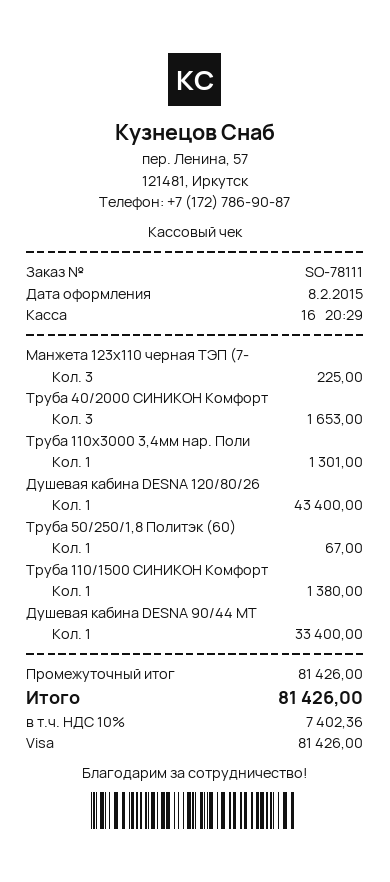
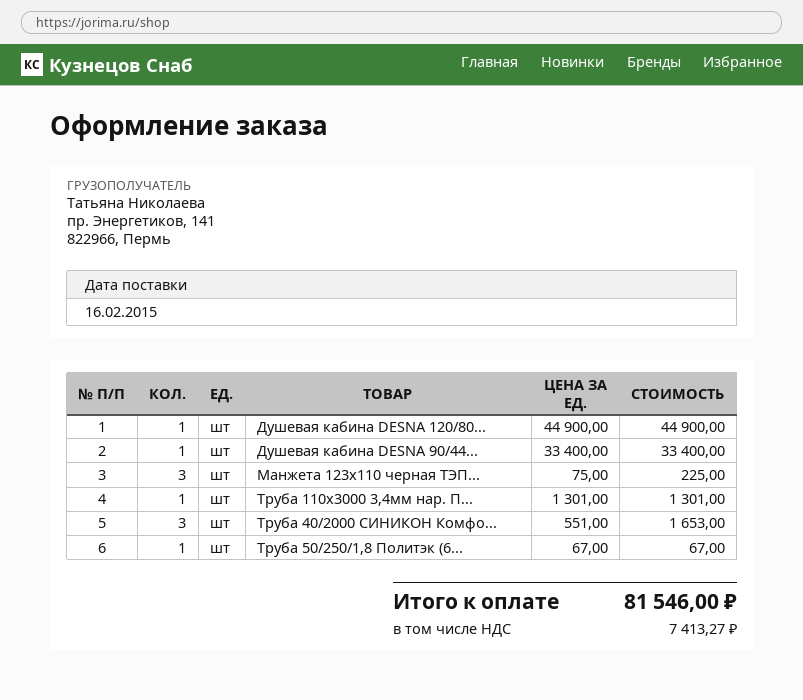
Душевая кабина DESNA 120/80/26: 1 for 43400.00 -> 1 for 44900.00
Труба 110/1500 СИНИКОН Комфорт: 1 for 1380.00 -> none
tax: 7402.36 -> 7413.27
total: 81426.00 -> 81546.00

